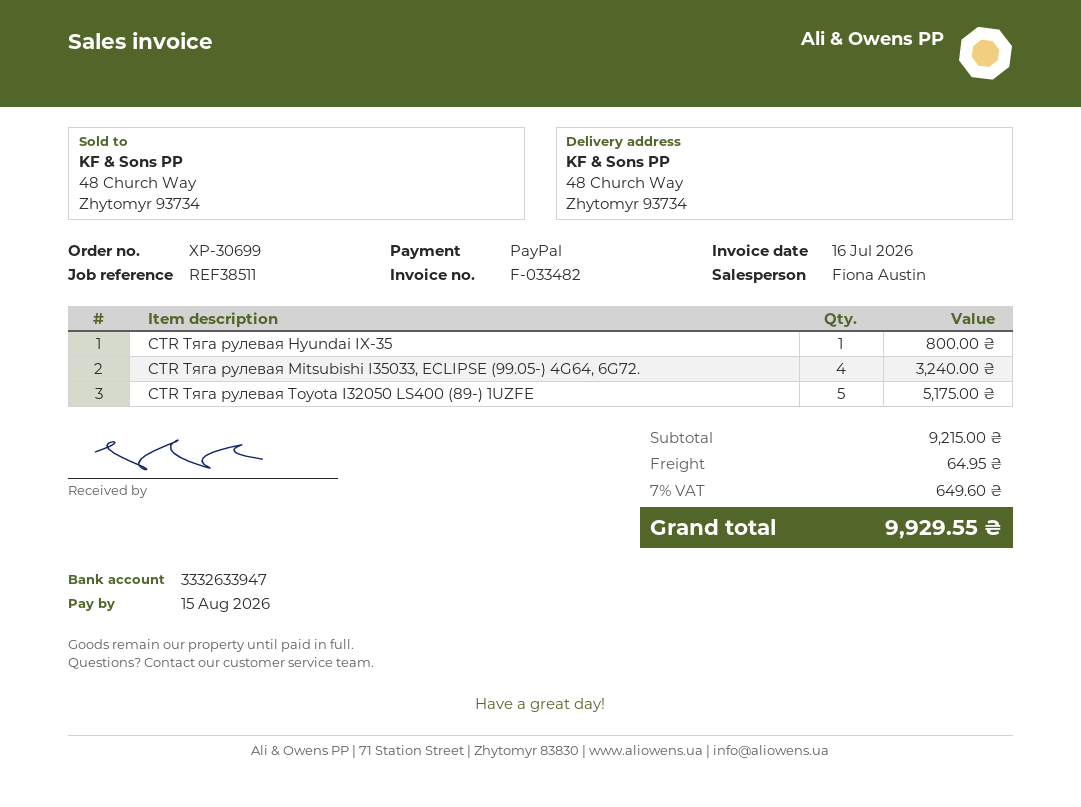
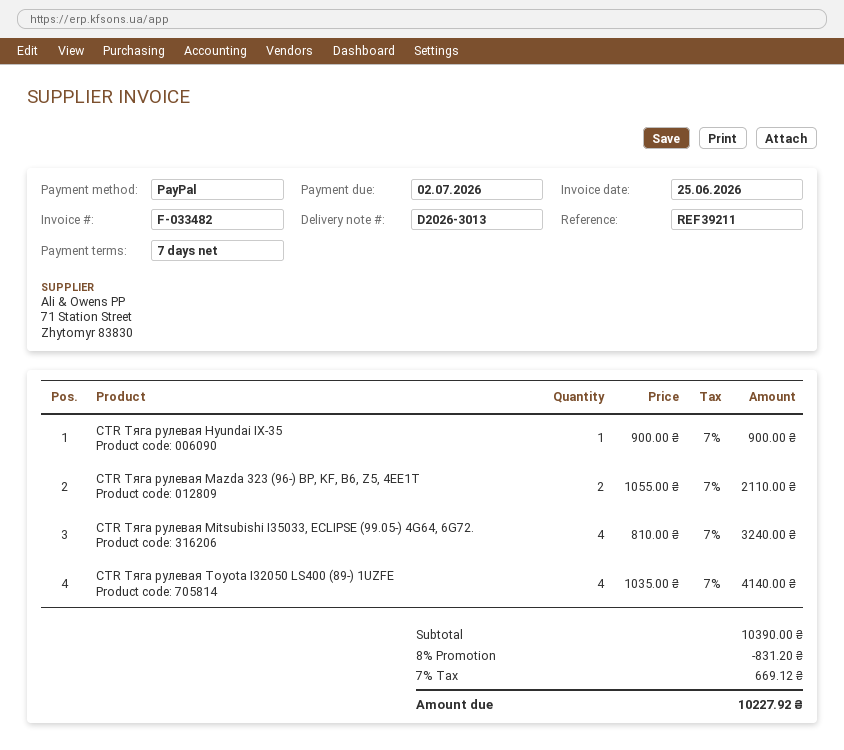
invoice date: 2026-07-16 -> 2026-06-25
due date: 2026-08-15 -> 2026-07-02
reference: REF38511 -> REF39211
CTR Тяга рулевая Hyundai IX-35: 1 for 800.00 -> 1 for 900.00
CTR Тяга рулевая Toyota I32050 LS400 (89-) 1UZFE: 5 for 5175.00 -> 4 for 4140.00
CTR Тяга рулевая Mazda 323 (96-) BP, KF, B6, Z5, 4EE1T: none -> 2 for 2110.00
subtotal: 9215.00 -> 10390.00
discount: none -> 8% = 831.20
shipping: 64.95 -> none
tax: 7% = 649.60 -> 7% = 669.12
total: 9929.55 -> 10227.92

